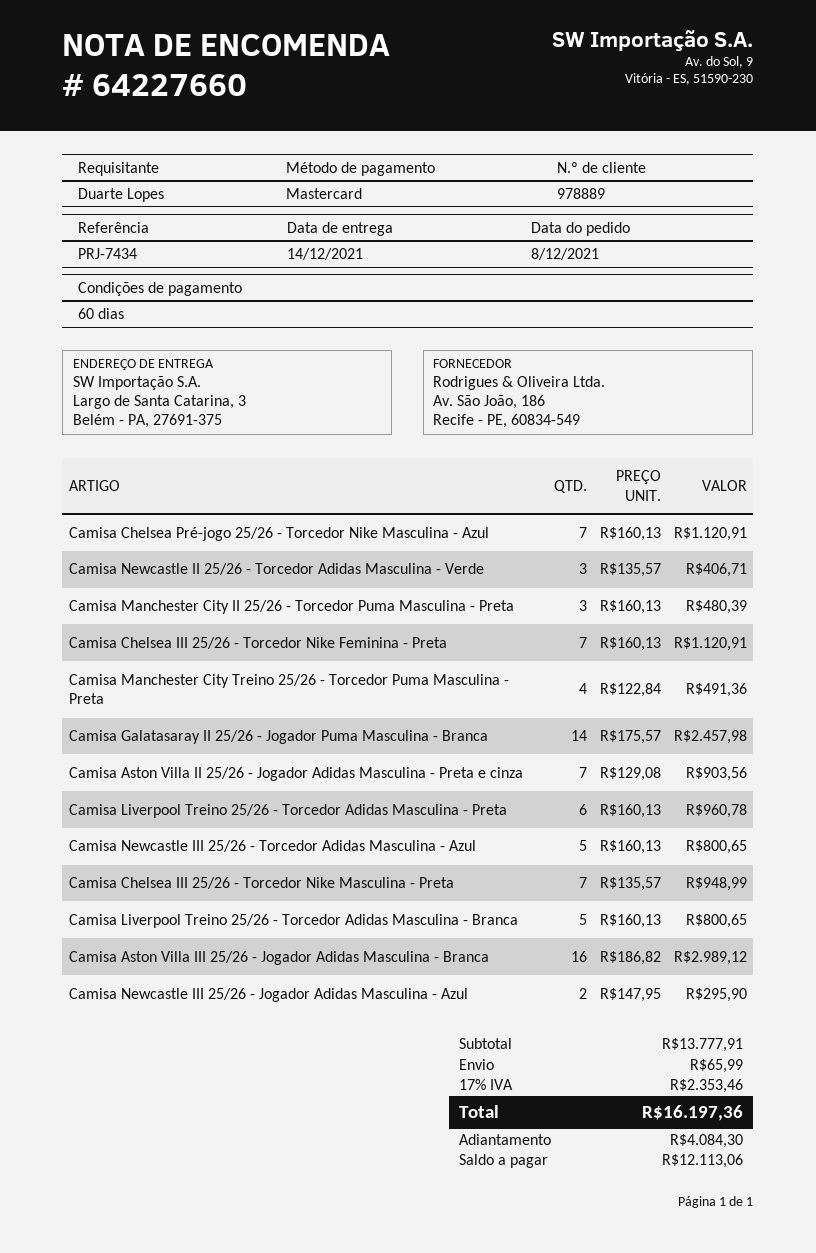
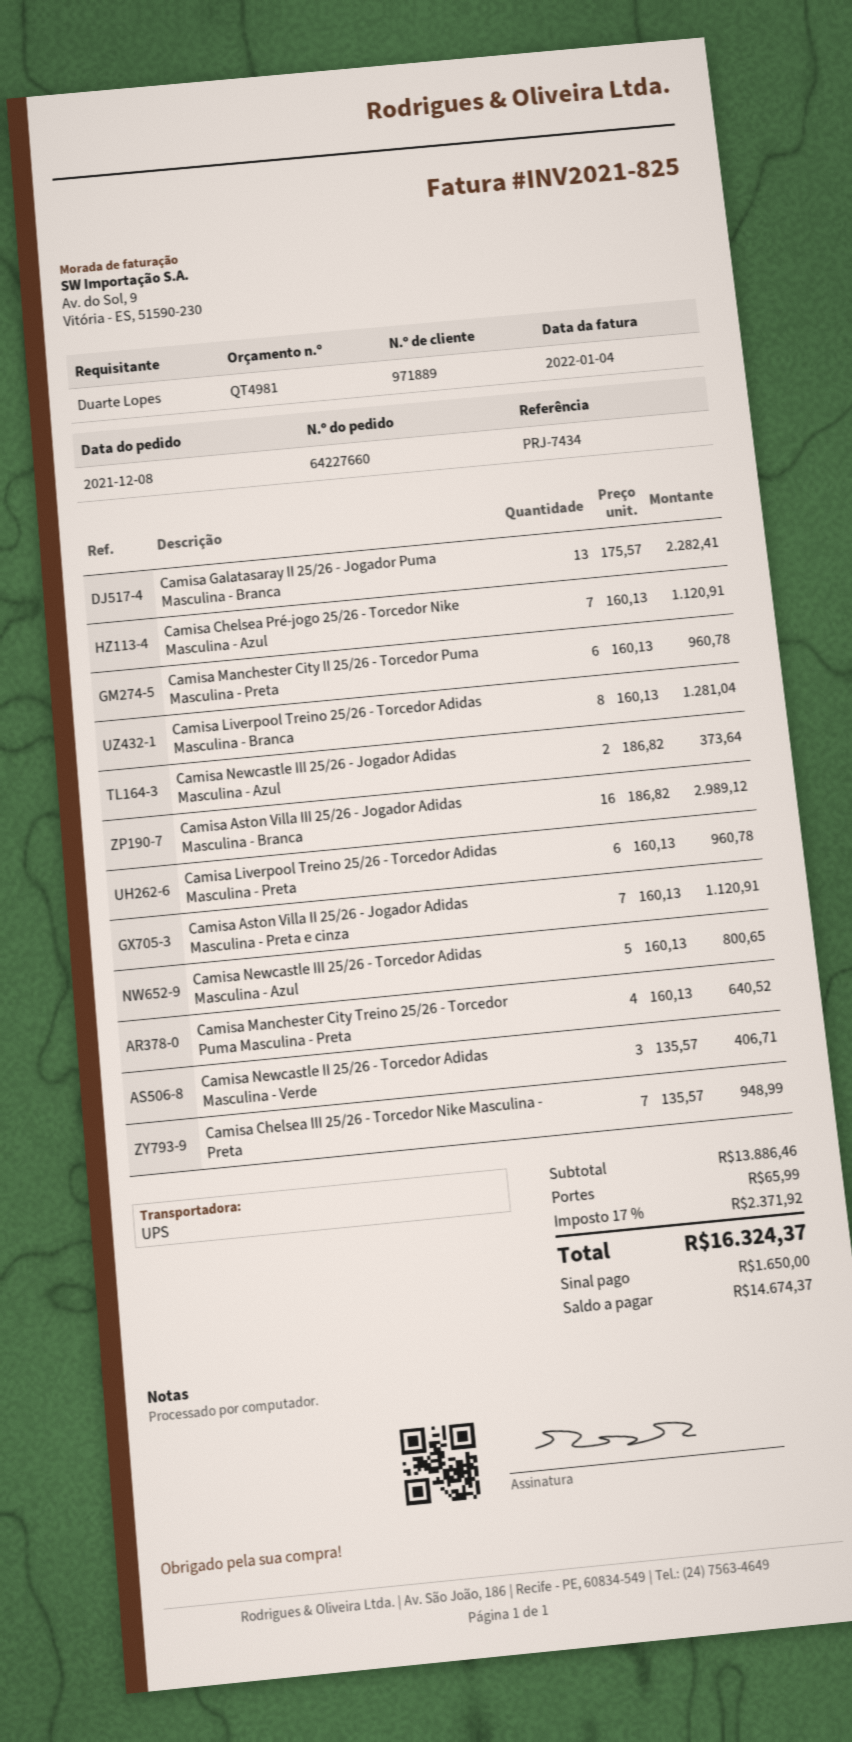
customer number: 978889 -> 971889
Camisa Manchester City II 25/26 - Torcedor Puma Masculina - Preta: 3 x 160.13 = 480.39 -> 6 x 160.13 = 960.78
Camisa Chelsea III 25/26 - Torcedor Nike Feminina - Preta: 7 x 160.13 = 1120.91 -> none
Camisa Manchester City Treino 25/26 - Torcedor Puma Masculina - Preta: 4 x 122.84 = 491.36 -> 4 x 160.13 = 640.52
Camisa Galatasaray II 25/26 - Jogador Puma Masculina - Branca: 14 x 175.57 = 2457.98 -> 13 x 175.57 = 2282.41
Camisa Aston Villa II 25/26 - Jogador Adidas Masculina - Preta e cinza: 7 x 129.08 = 903.56 -> 7 x 160.13 = 1120.91
Camisa Liverpool Treino 25/26 - Torcedor Adidas Masculina - Branca: 5 x 160.13 = 800.65 -> 8 x 160.13 = 1281.04
Camisa Newcastle III 25/26 - Jogador Adidas Masculina - Azul: 2 x 147.95 = 295.90 -> 2 x 186.82 = 373.64
subtotal: 13777.91 -> 13886.46
tax: 17% = 2353.46 -> 17% = 2371.92
total: 16197.36 -> 16324.37
deposit: 4084.30 -> 1650.00
balance: 12113.06 -> 14674.37

